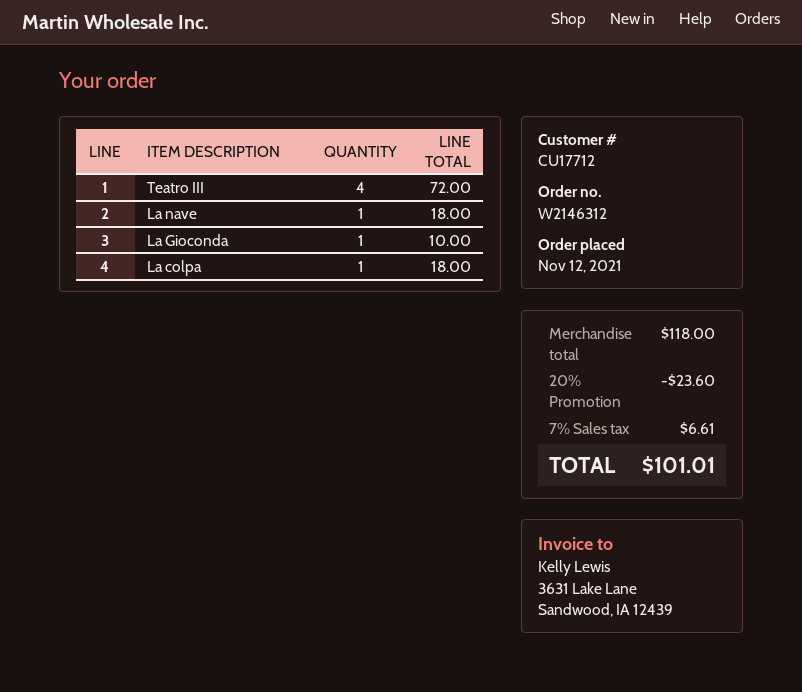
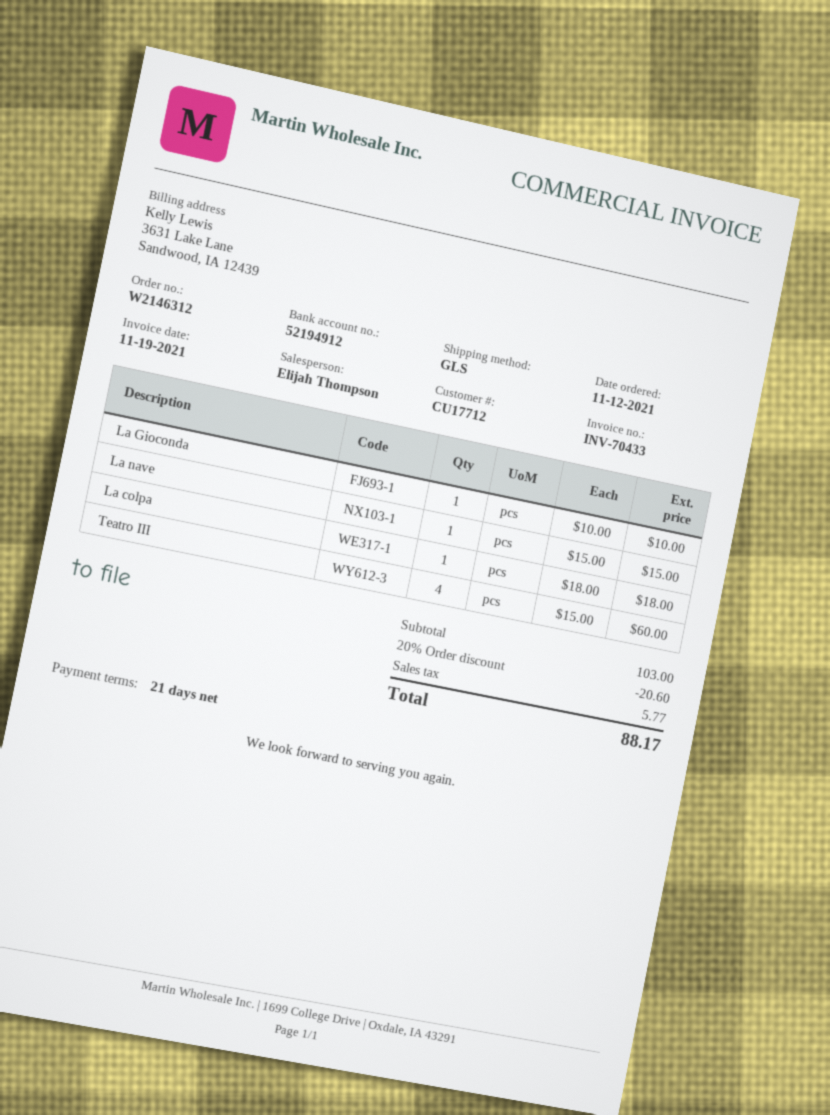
Teatro III: 4 for 72.00 -> 4 for 60.00
La nave: 1 for 18.00 -> 1 for 15.00
subtotal: 118.00 -> 103.00
discount: 20% = 23.60 -> 20% = 20.60
tax: 6.61 -> 5.77
total: 101.01 -> 88.17

